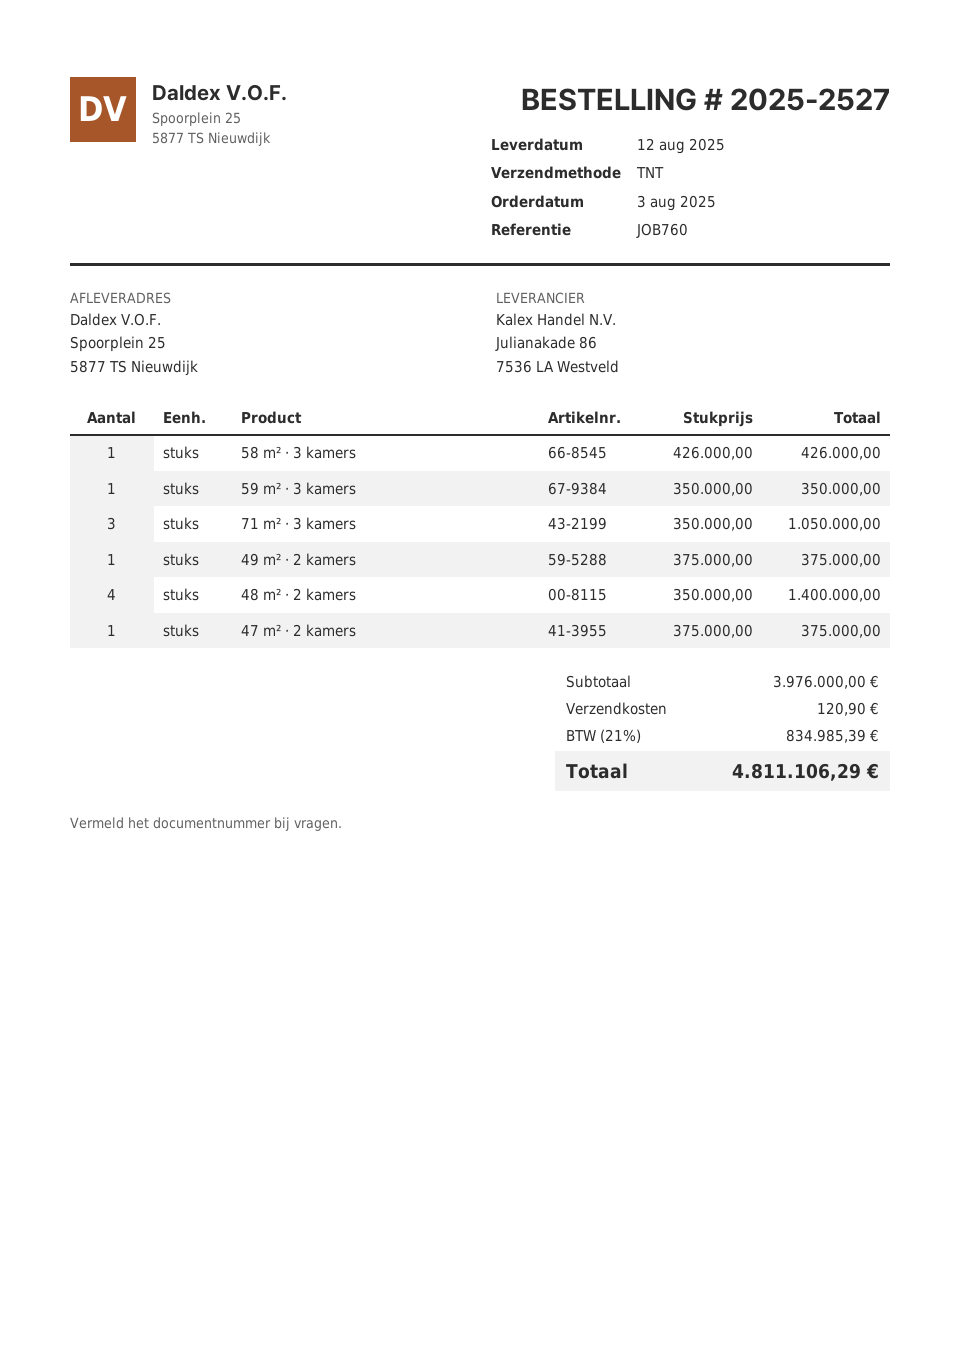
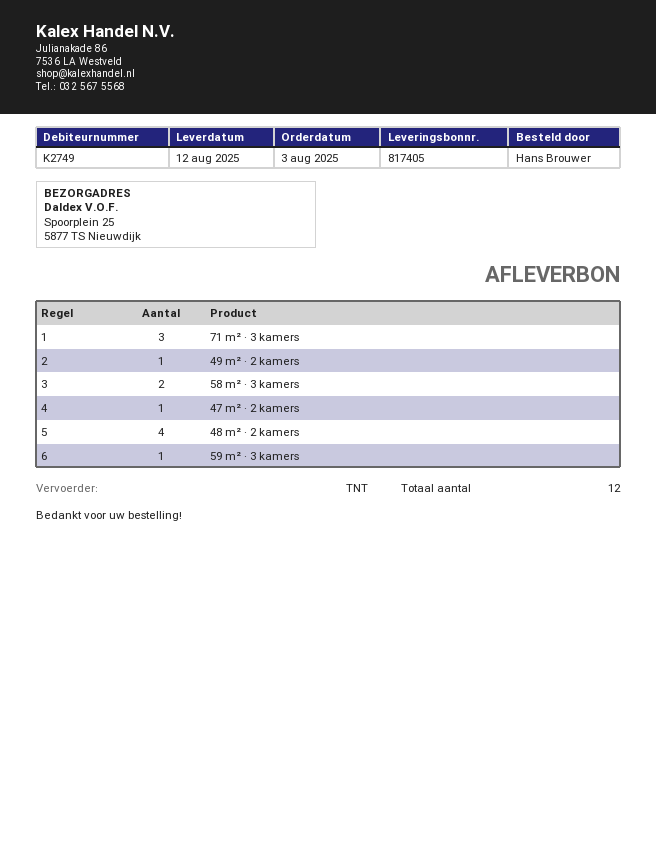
58 m² · 3 kamers: 1 -> 2

